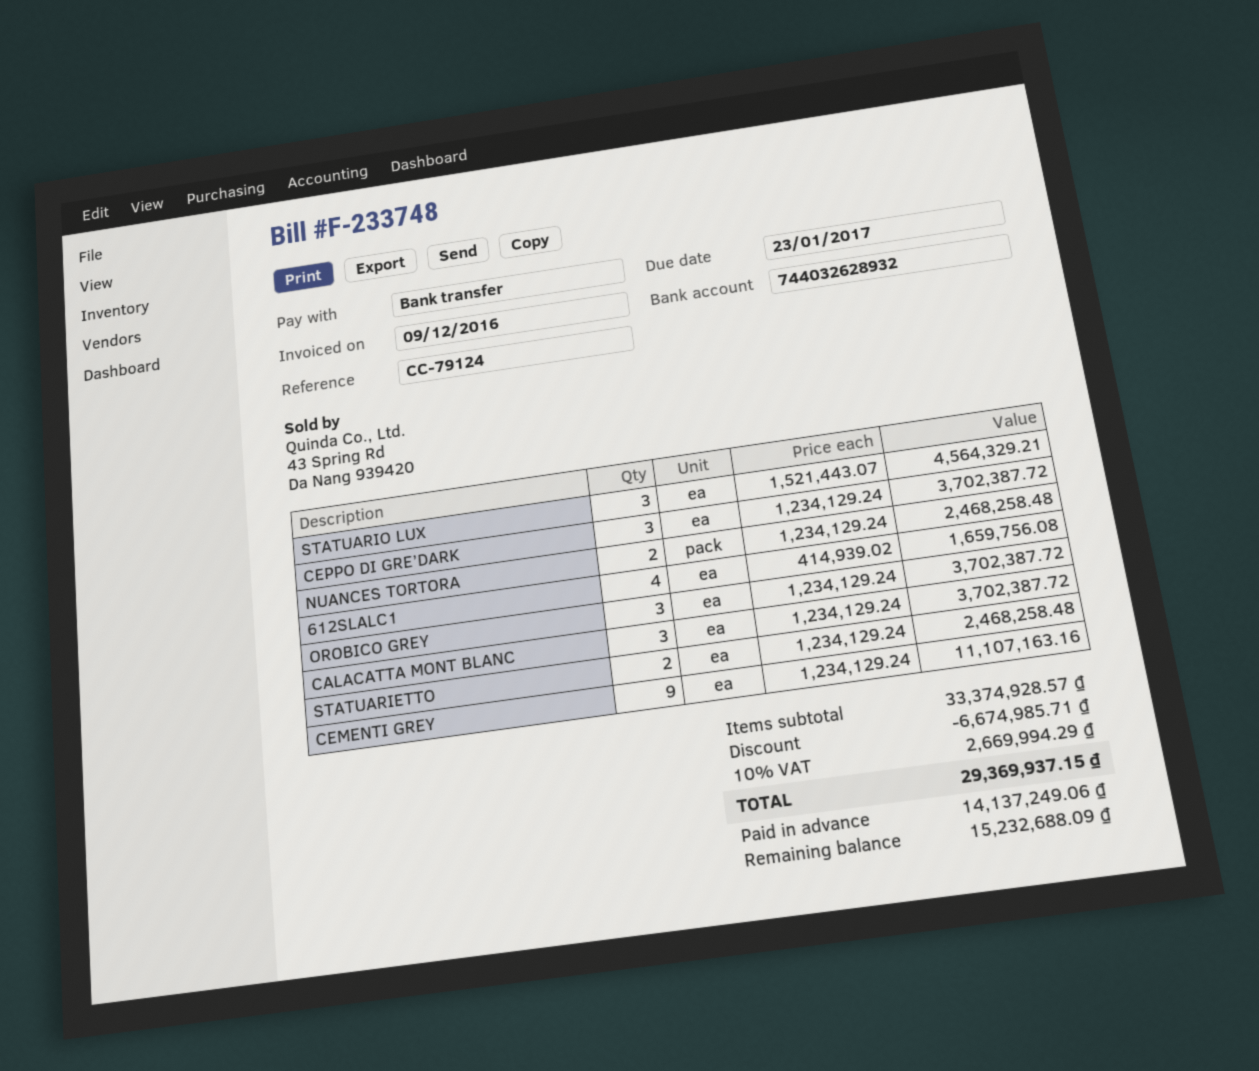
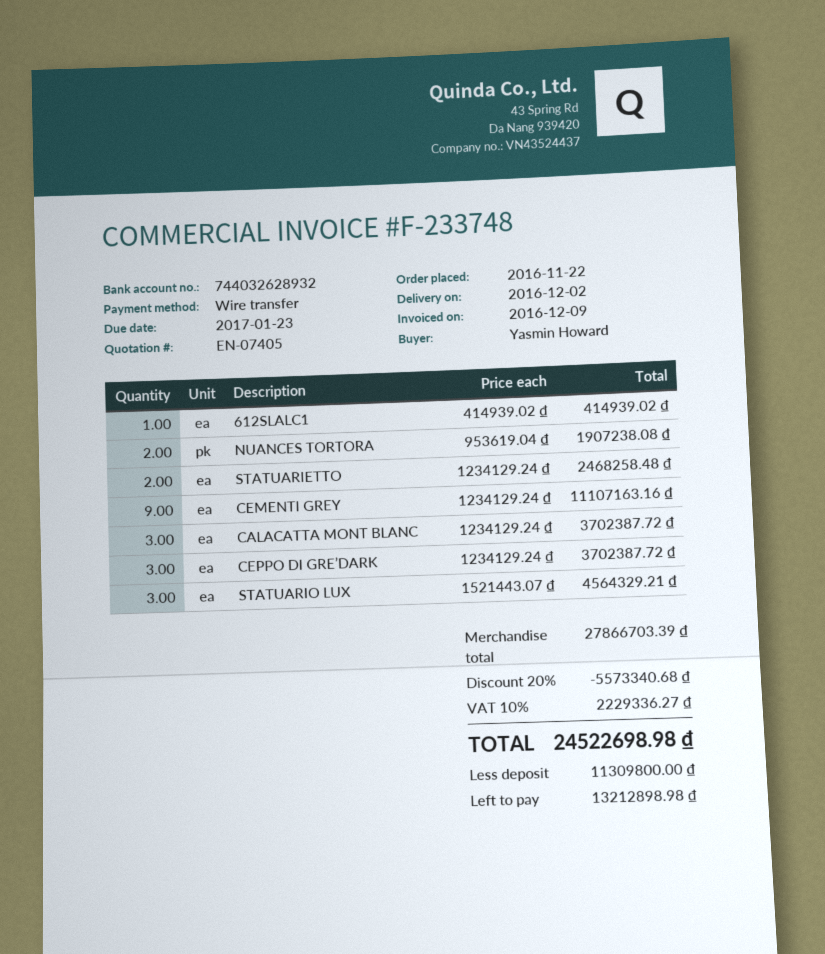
NUANCES TORTORA: 2 x 1234129.24 = 2468258.48 -> 2 x 953619.04 = 1907238.08
612SLALC1: 4 x 414939.02 = 1659756.08 -> 1 x 414939.02 = 414939.02
OROBICO GREY: 3 x 1234129.24 = 3702387.72 -> none
subtotal: 33374928.57 -> 27866703.39
discount: 6674985.71 -> 5573340.68
tax: 10% = 2669994.29 -> 10% = 2229336.27
total: 29369937.15 -> 24522698.98
deposit: 14137249.06 -> 11309800.00
balance: 15232688.09 -> 13212898.98

